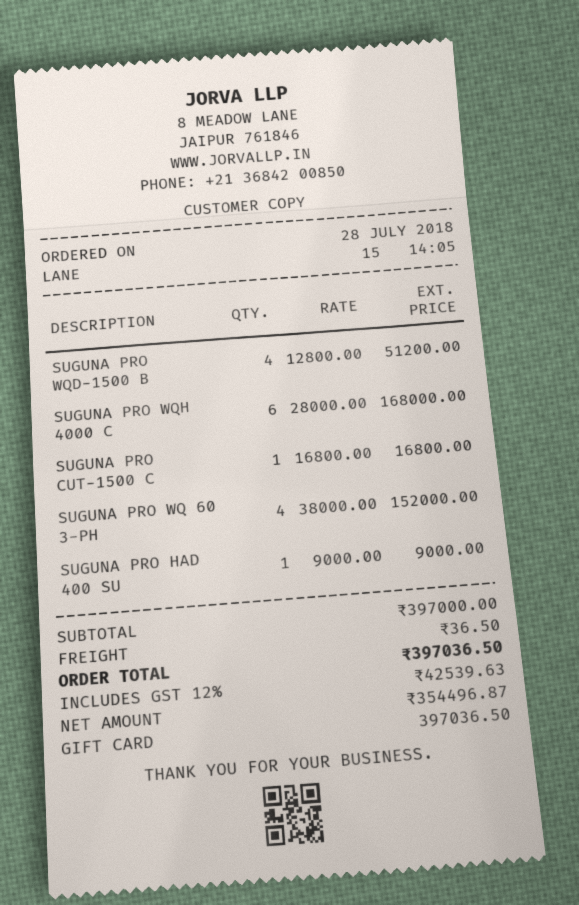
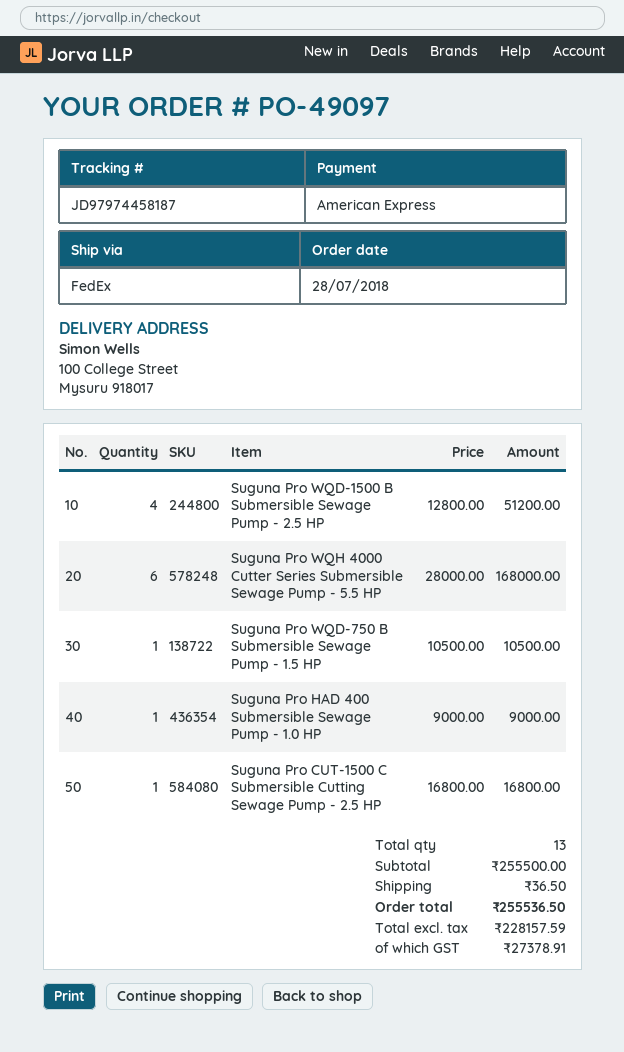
payment method: gift card -> American Express
SUGUNA PRO WQ 60 3-PH: 4 x 38000.00 = 152000.00 -> none
Suguna Pro WQD-750 B Submersible Sewage Pump - 1.5 HP: none -> 1 x 10500.00 = 10500.00
subtotal: 397000.00 -> 255500.00
net: 354496.87 -> 228157.59
tax: 42539.63 -> 27378.91
total: 397036.50 -> 255536.50

